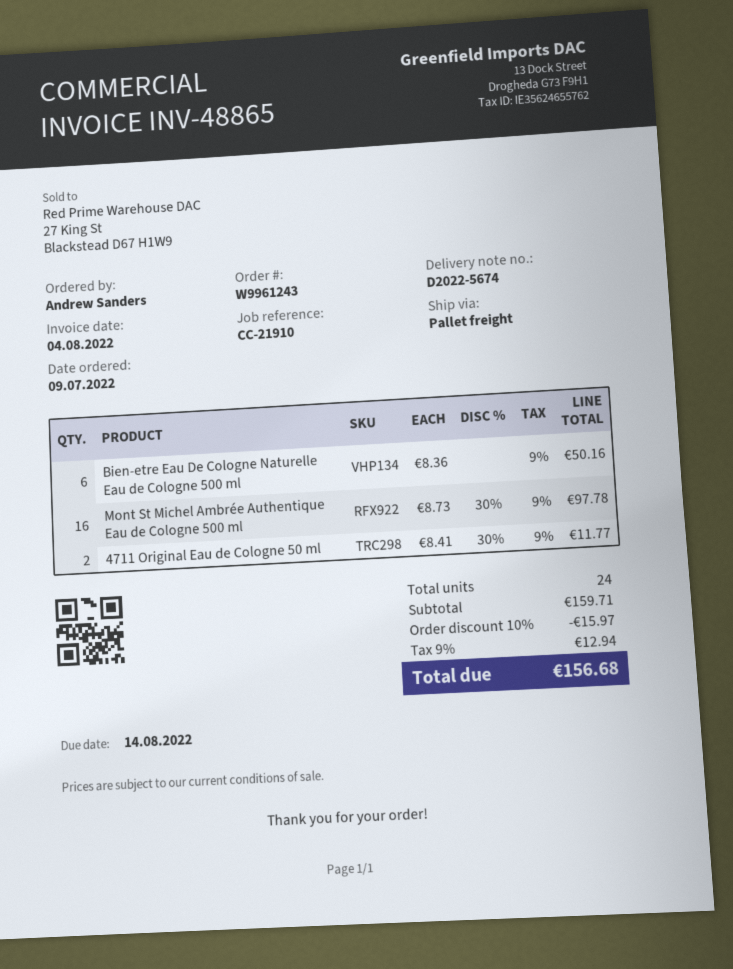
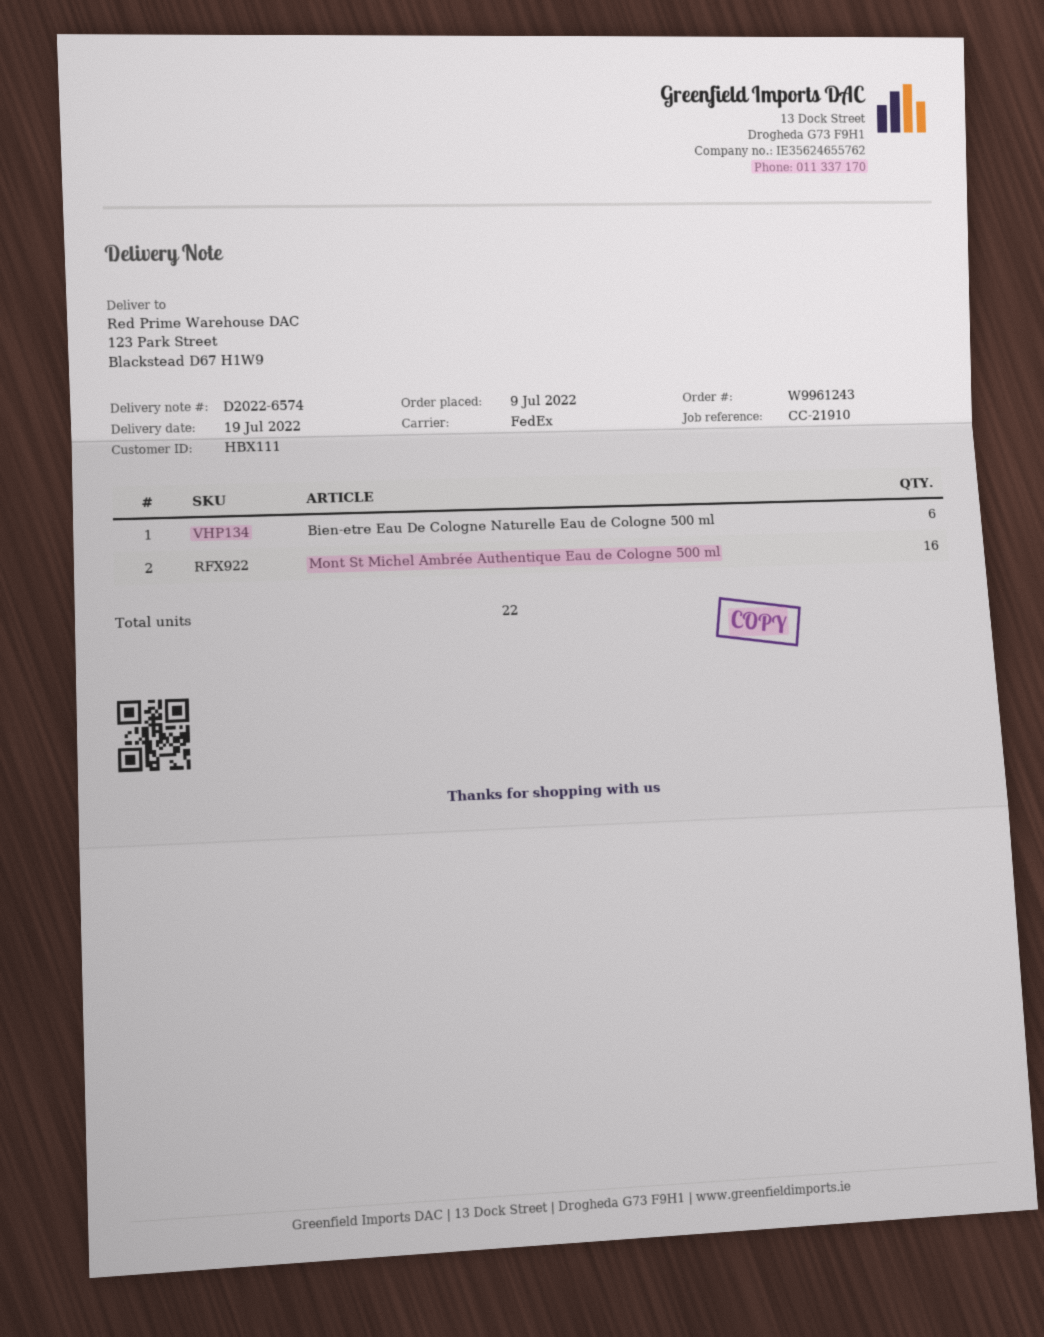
delivery note number: D2022-5674 -> D2022-6574
shipping method: pallet freight -> FedEx
4711 Original Eau de Cologne 50 ml: 2 -> none
total quantity: 24 -> 22

